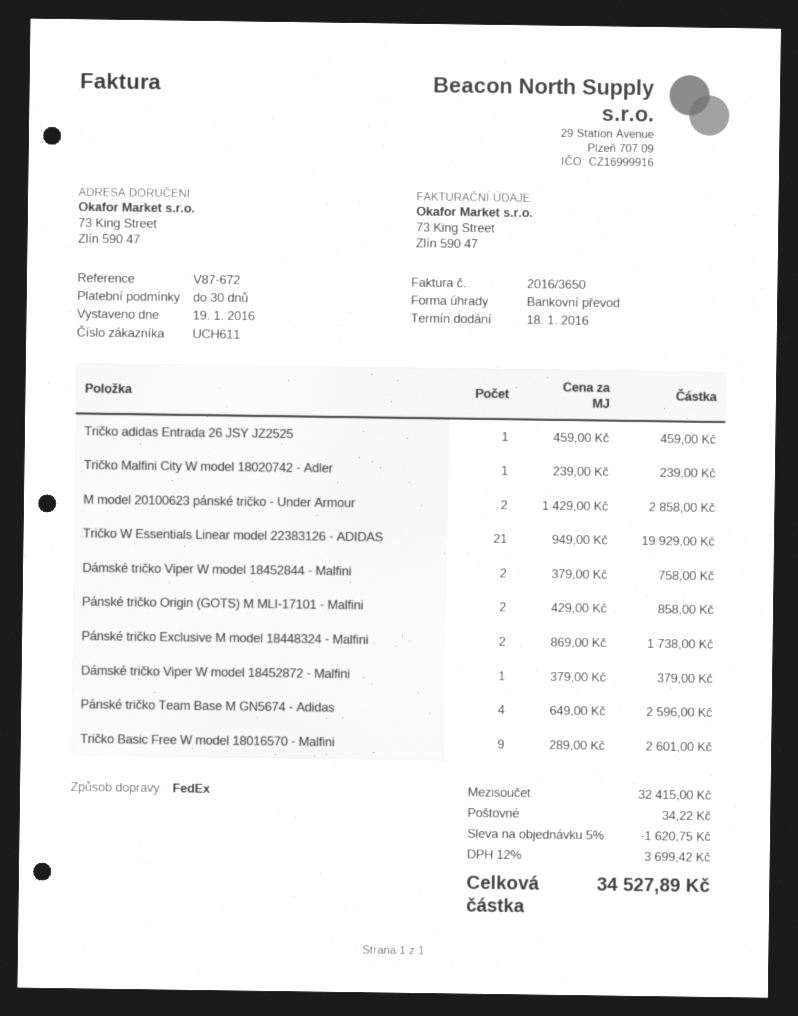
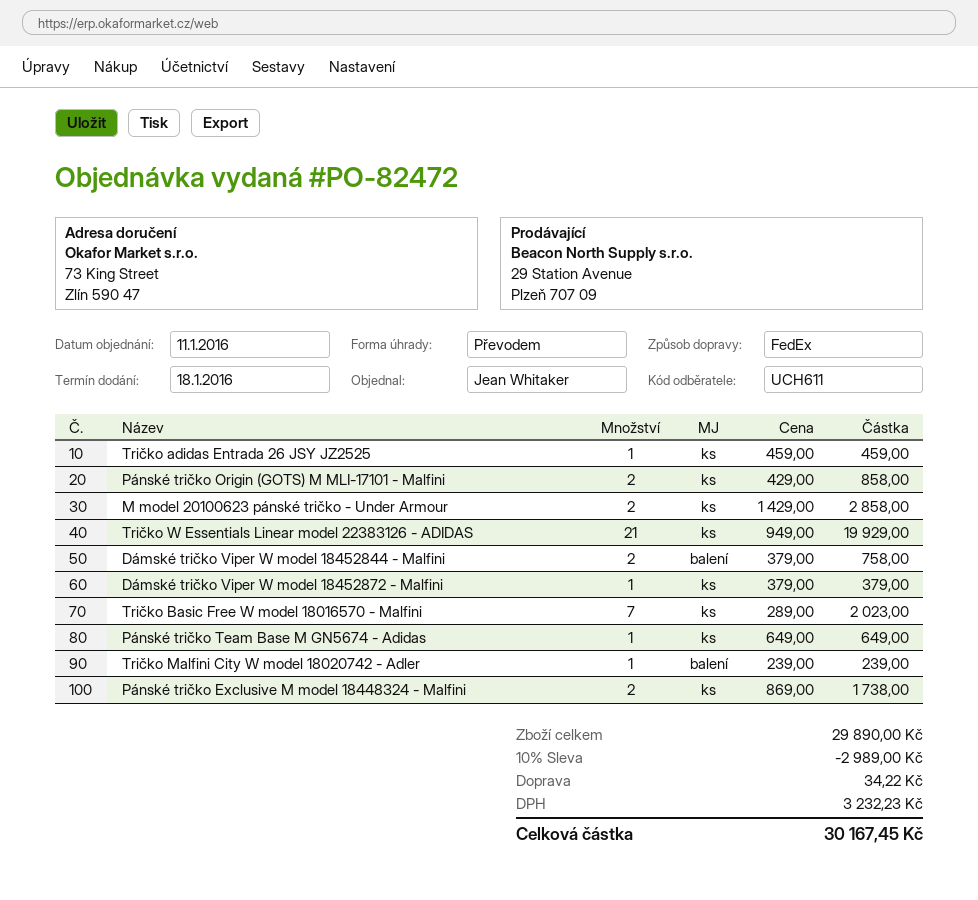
Pánské tričko Team Base M GN5674 - Adidas: 4 x 649.00 = 2596.00 -> 1 x 649.00 = 649.00
Tričko Basic Free W model 18016570 - Malfini: 9 x 289.00 = 2601.00 -> 7 x 289.00 = 2023.00
subtotal: 32415.00 -> 29890.00
discount: 5% = 1620.75 -> 10% = 2989.00
tax: 3699.42 -> 3232.23
total: 34527.89 -> 30167.45

